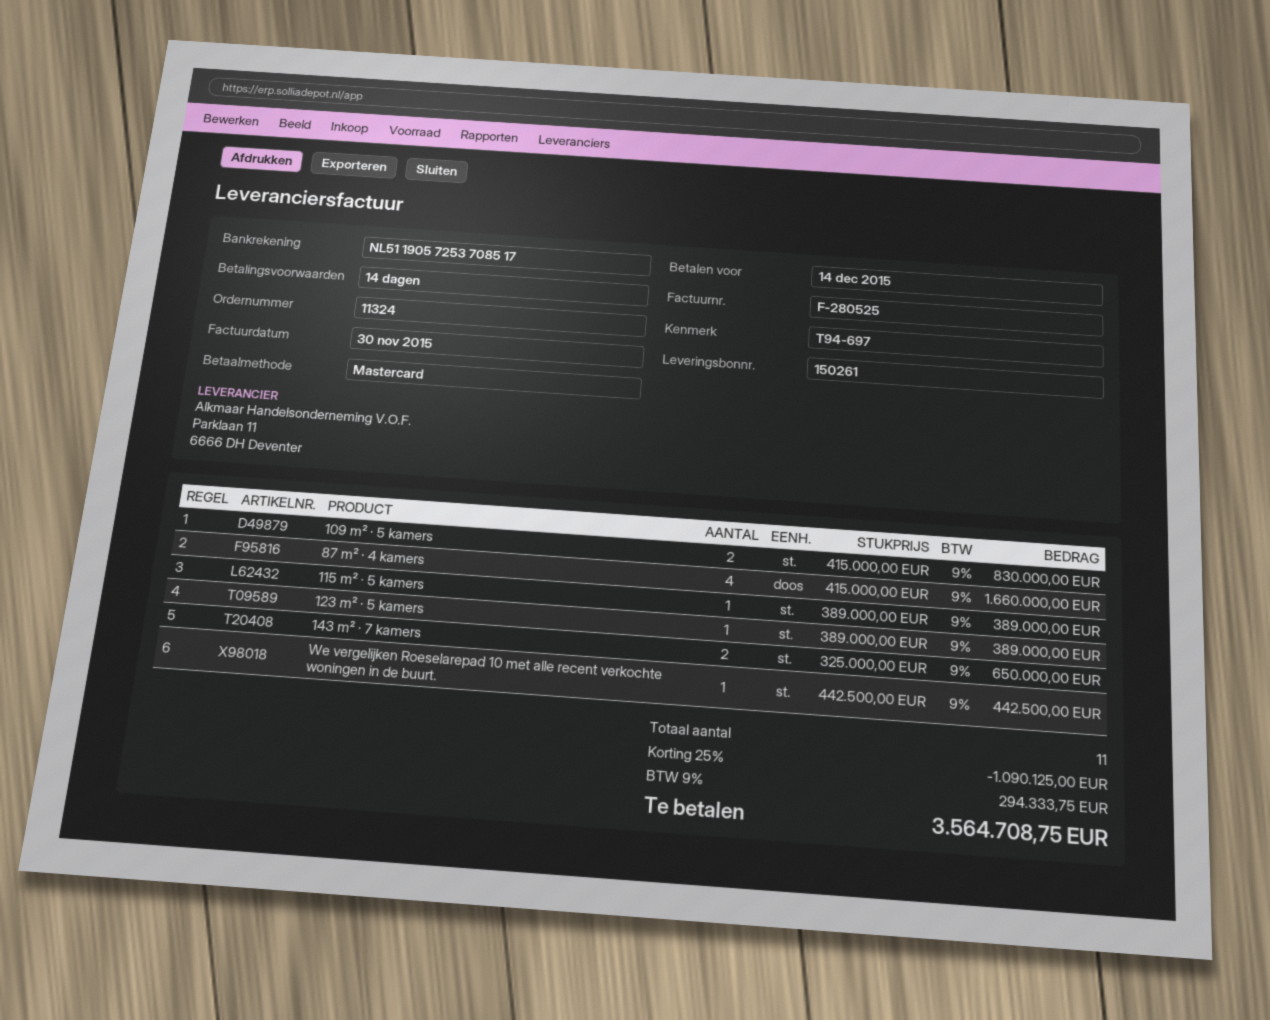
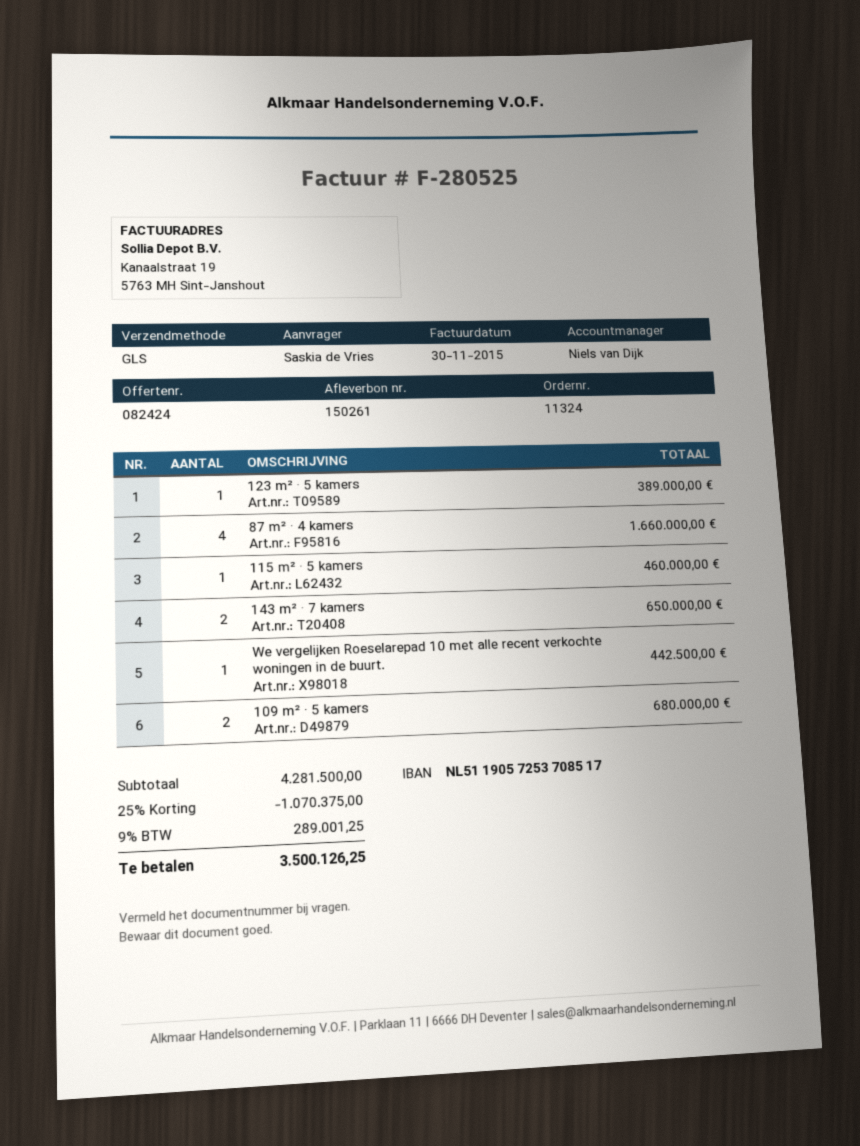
109 m² · 5 kamers: 2 for 830000.00 -> 2 for 680000.00
115 m² · 5 kamers: 1 for 389000.00 -> 1 for 460000.00
discount: 25% = 1090125.00 -> 25% = 1070375.00
tax: 9% = 294333.75 -> 9% = 289001.25
total: 3564708.75 -> 3500126.25

